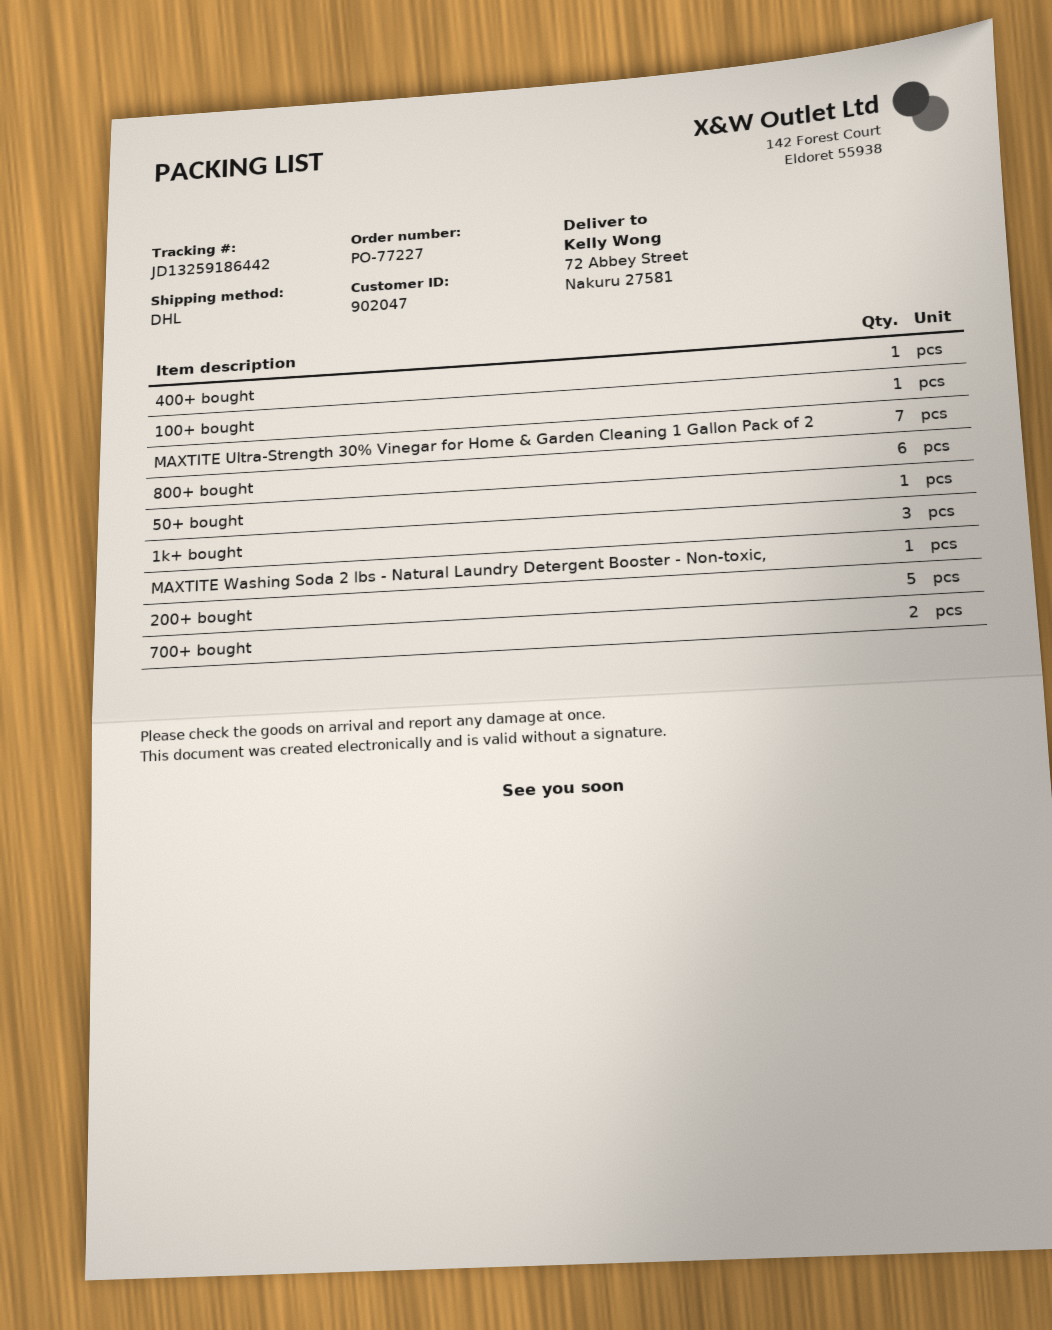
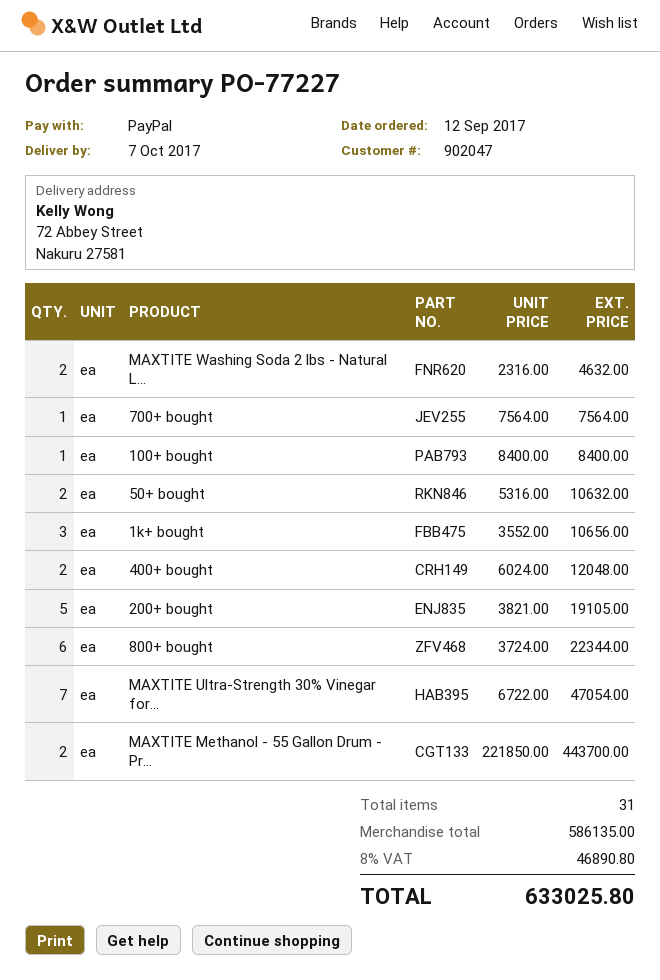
400+ bought: 1 -> 2
50+ bought: 1 -> 2
MAXTITE Washing Soda 2 lbs - Natural Laundry Detergent Booster - Non-toxic,: 1 -> 2
700+ bought: 2 -> 1
MAXTITE Methanol - 55 Gallon Drum - Pr...: none -> 2

